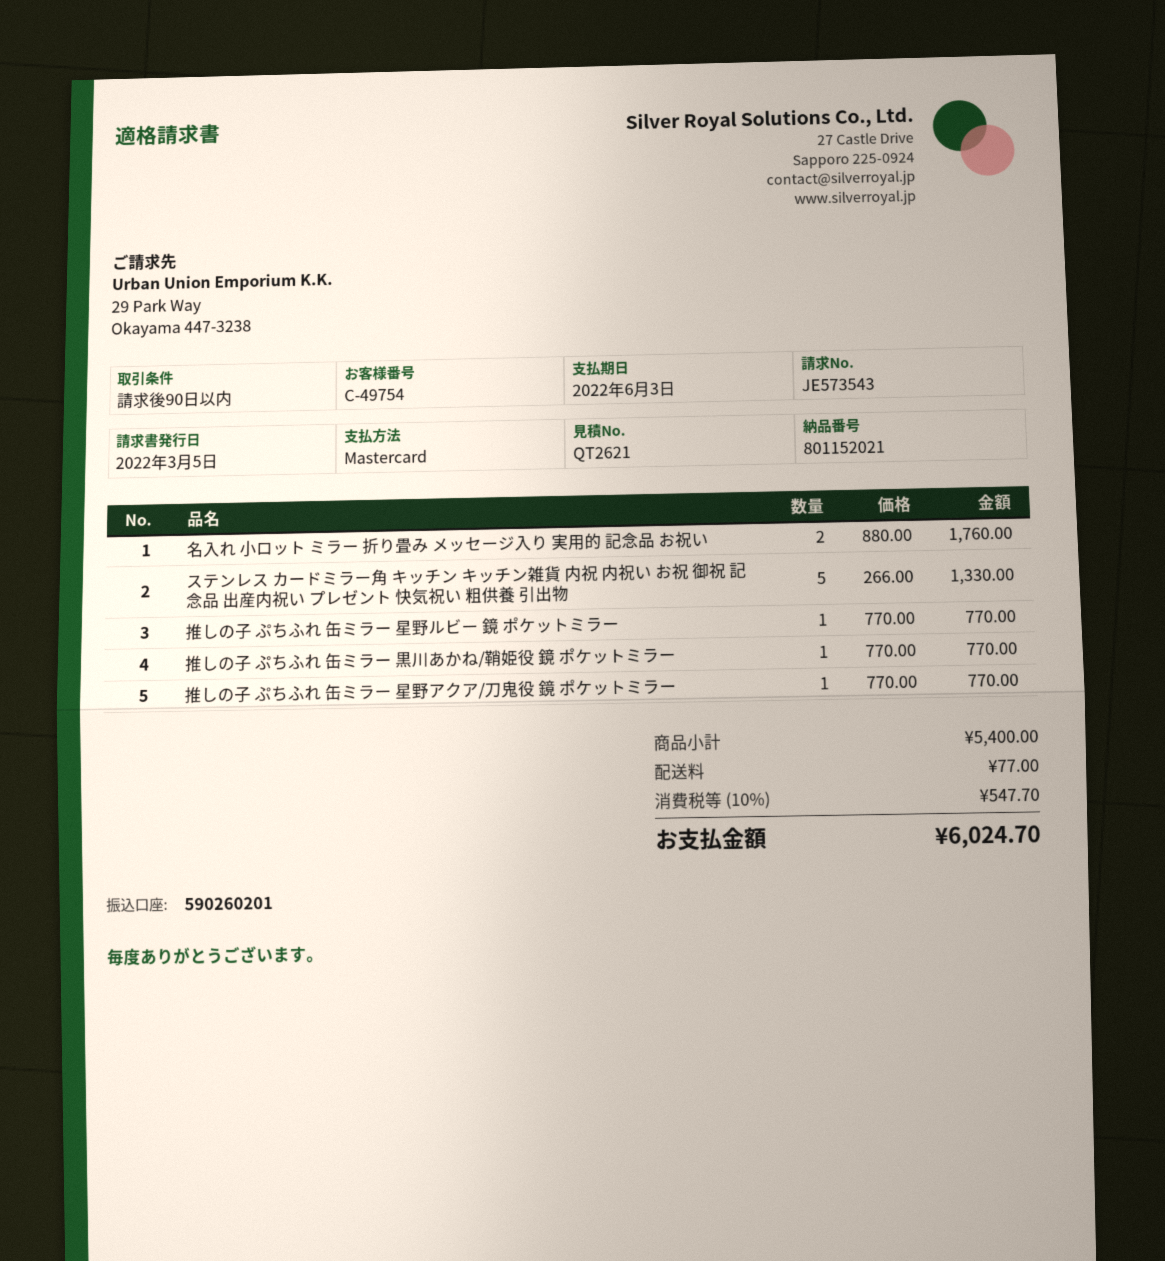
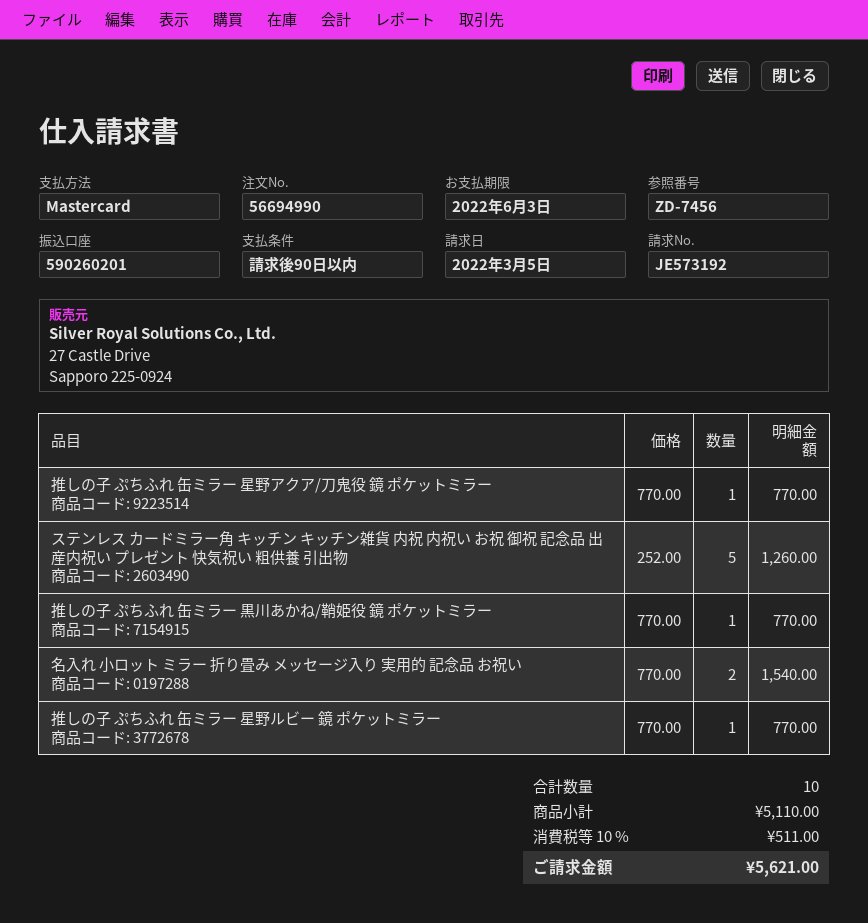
invoice number: JE573543 -> JE573192
名入れ 小ロット ミラー 折り畳み メッセージ入り 実用的 記念品 お祝い: 2 x 880.00 = 1760.00 -> 2 x 770.00 = 1540.00
ステンレス カードミラー角 キッチン キッチン雑貨 内祝 内祝い お祝 御祝 記念品 出産内祝い プレゼント 快気祝い 粗供養 引出物: 5 x 266.00 = 1330.00 -> 5 x 252.00 = 1260.00
subtotal: 5400.00 -> 5110.00
shipping: 77.00 -> none
tax: 10% = 547.70 -> 10% = 511.00
total: 6024.70 -> 5621.00

